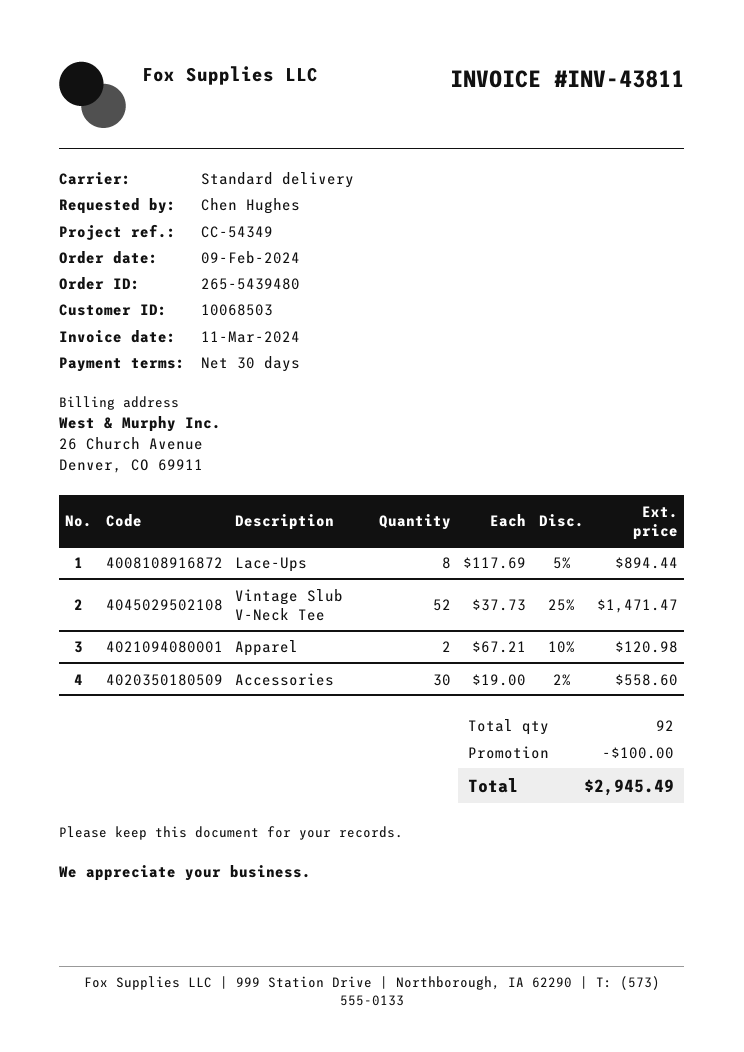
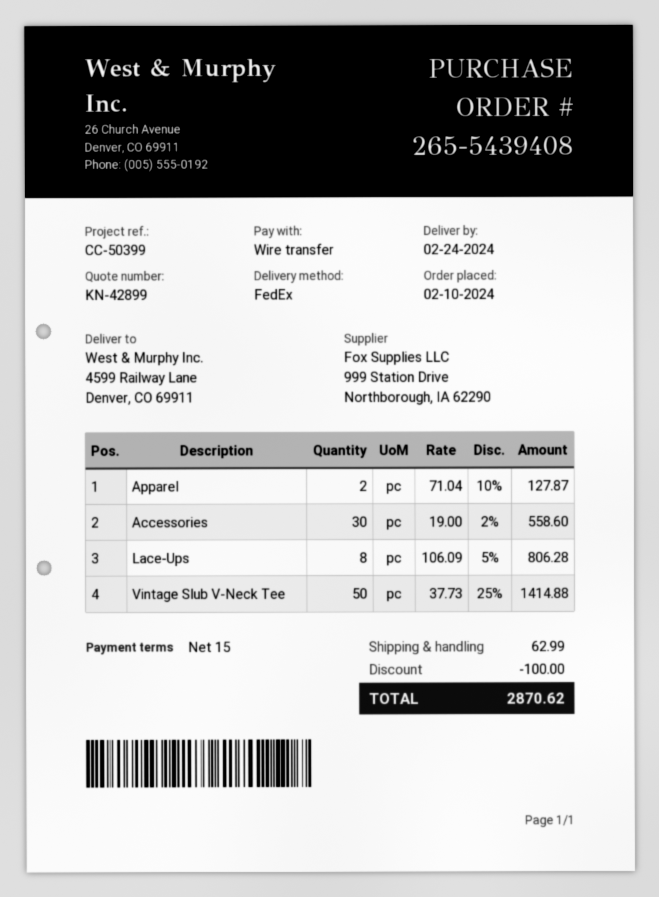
order number: 265-5439480 -> 265-5439408
order date: 2024-02-09 -> 2024-02-10
payment terms: 30 days -> 15 days
reference: CC-54349 -> CC-50399
shipping method: standard -> FedEx
Lace-Ups: 8 x 117.69 - 5% = 894.44 -> 8 x 106.09 - 5% = 806.28
Vintage Slub V-Neck Tee: 52 x 37.73 - 25% = 1471.47 -> 50 x 37.73 - 25% = 1414.88
Apparel: 2 x 67.21 - 10% = 120.98 -> 2 x 71.04 - 10% = 127.87
shipping: none -> 62.99
total: 2945.49 -> 2870.62

